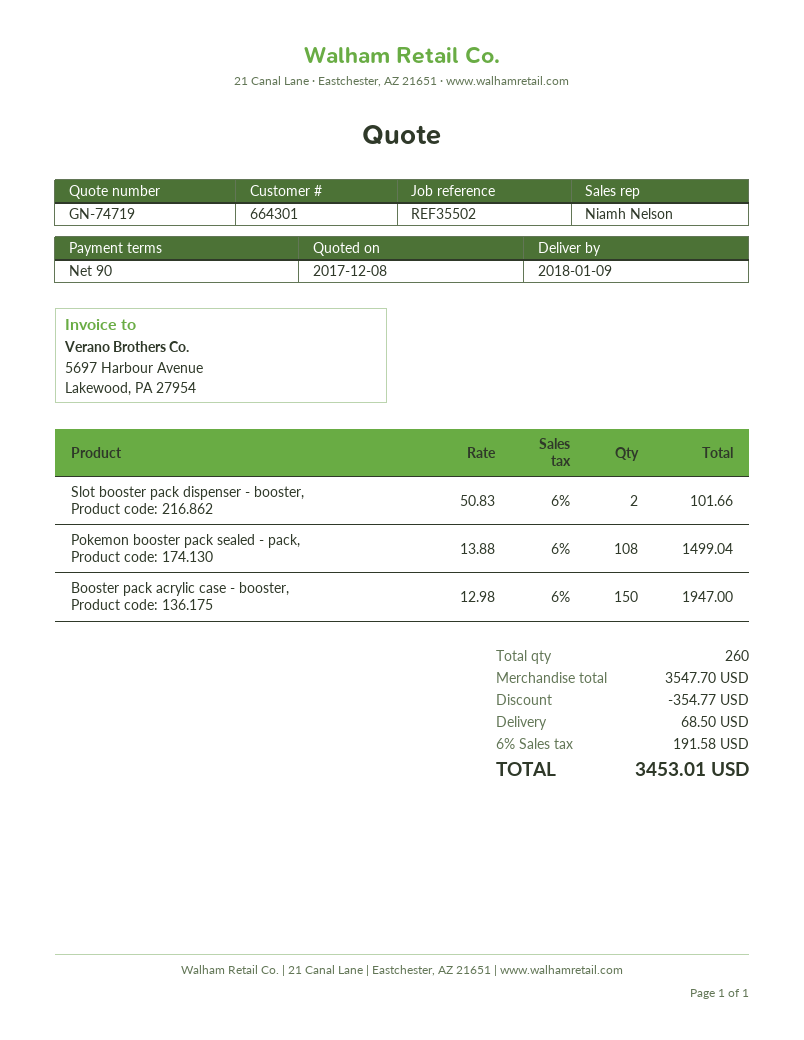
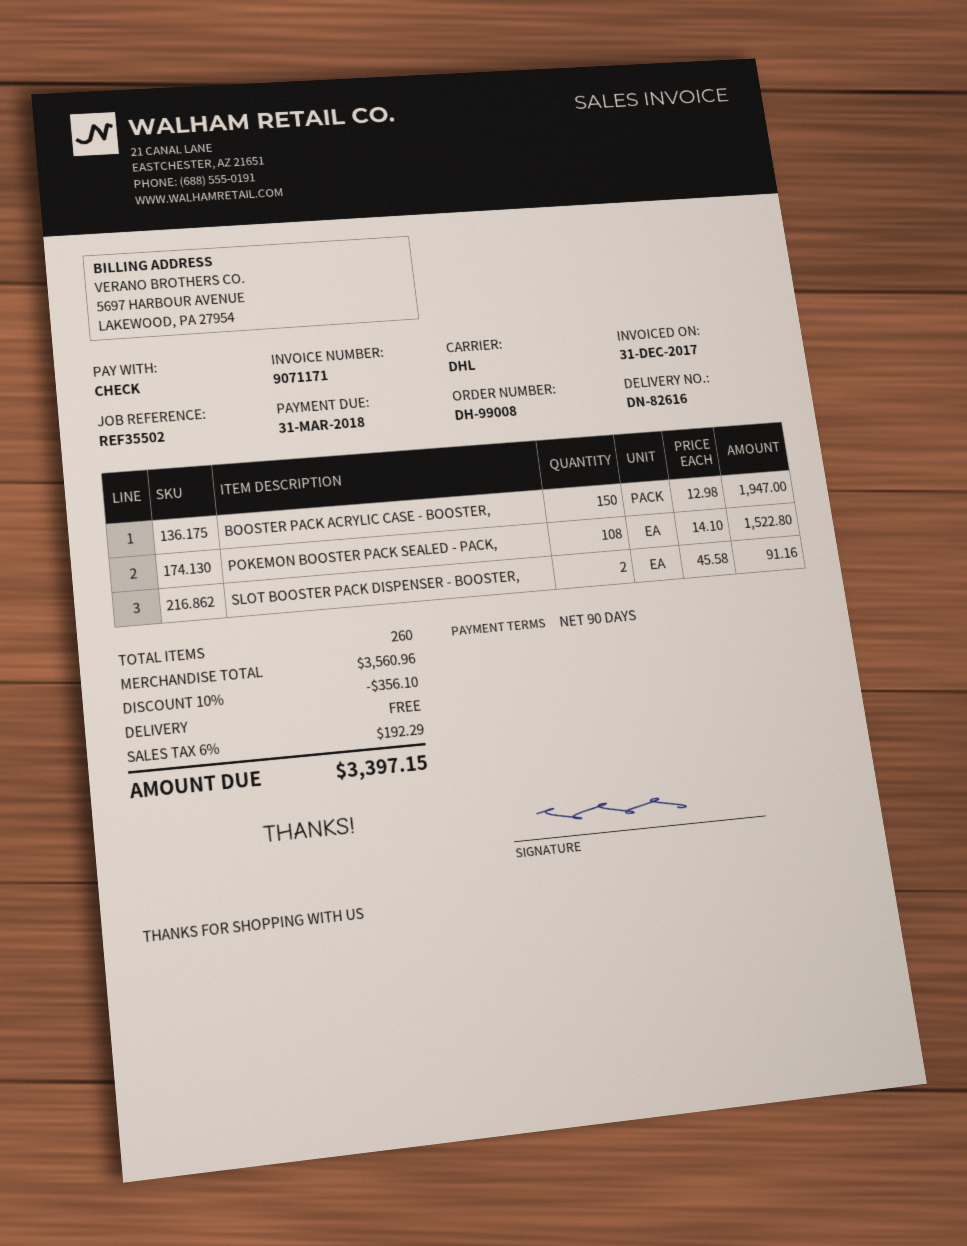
Slot booster pack dispenser - booster,: 2 x 50.83 = 101.66 -> 2 x 45.58 = 91.16
Pokemon booster pack sealed - pack,: 108 x 13.88 = 1499.04 -> 108 x 14.10 = 1522.80
subtotal: 3547.70 -> 3560.96
discount: 354.77 -> 356.10
shipping: 68.50 -> 0.00
tax: 6% = 191.58 -> 6% = 192.29
total: 3453.01 -> 3397.15

